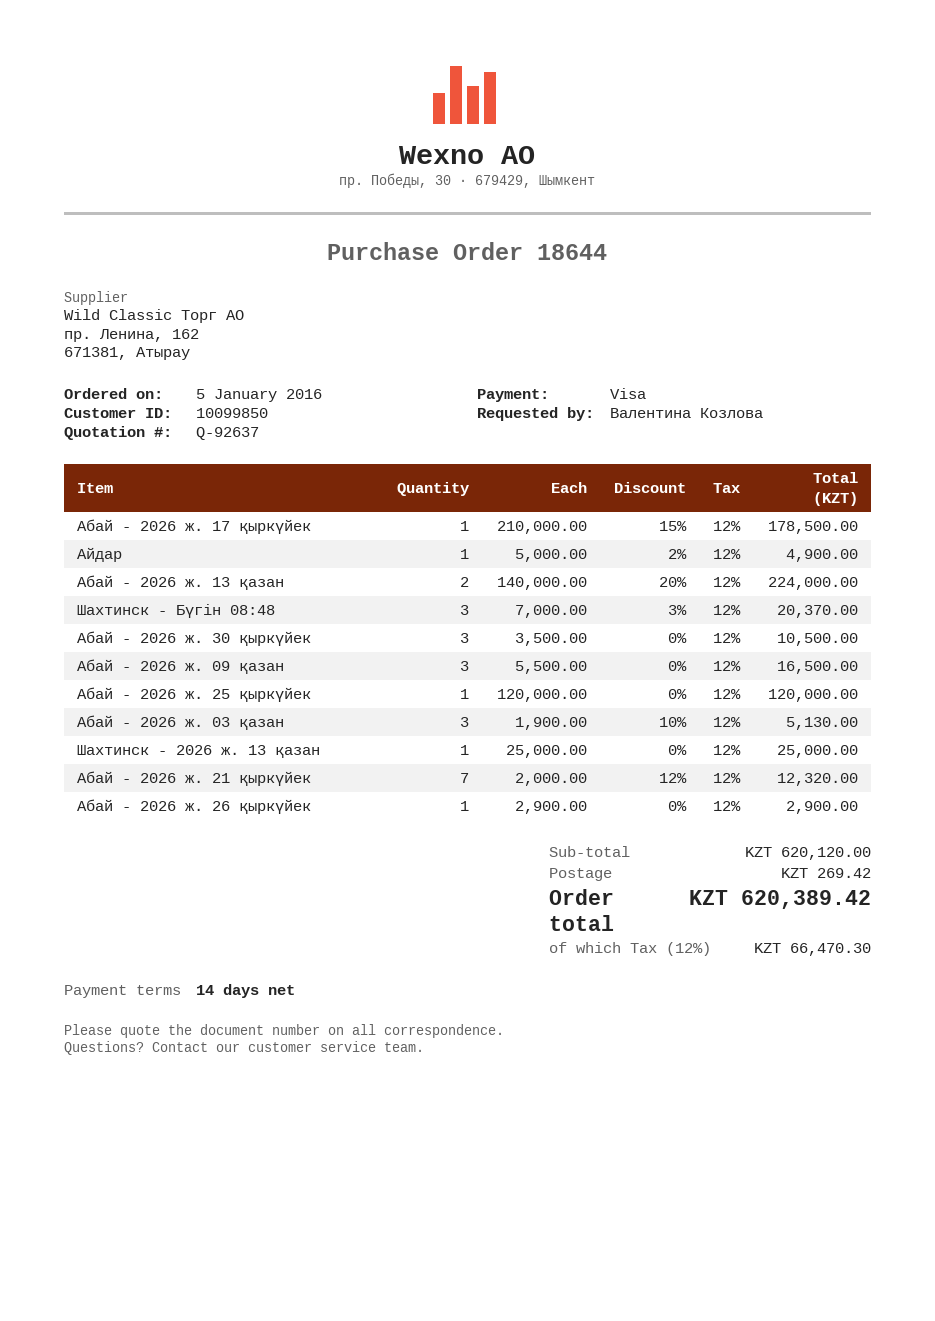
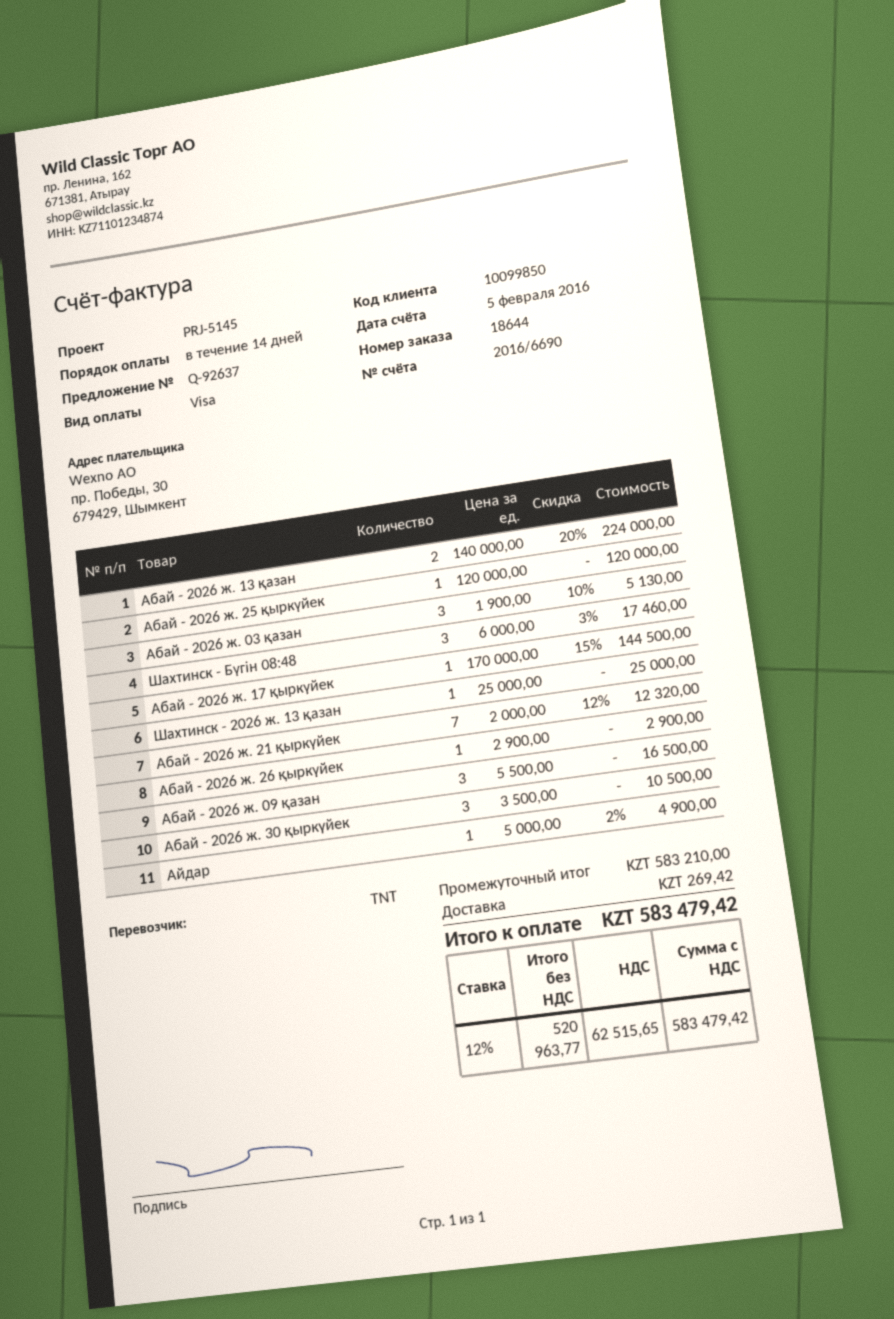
Абай - 2026 ж. 17 қыркүйек: 1 x 210000.00 - 15% = 178500.00 -> 1 x 170000.00 - 15% = 144500.00
Шахтинск - Бүгін 08:48: 3 x 7000.00 - 3% = 20370.00 -> 3 x 6000.00 - 3% = 17460.00
subtotal: 620120.00 -> 583210.00
tax: 12% = 66470.30 -> 12% = 62515.65
total: 620389.42 -> 583479.42

